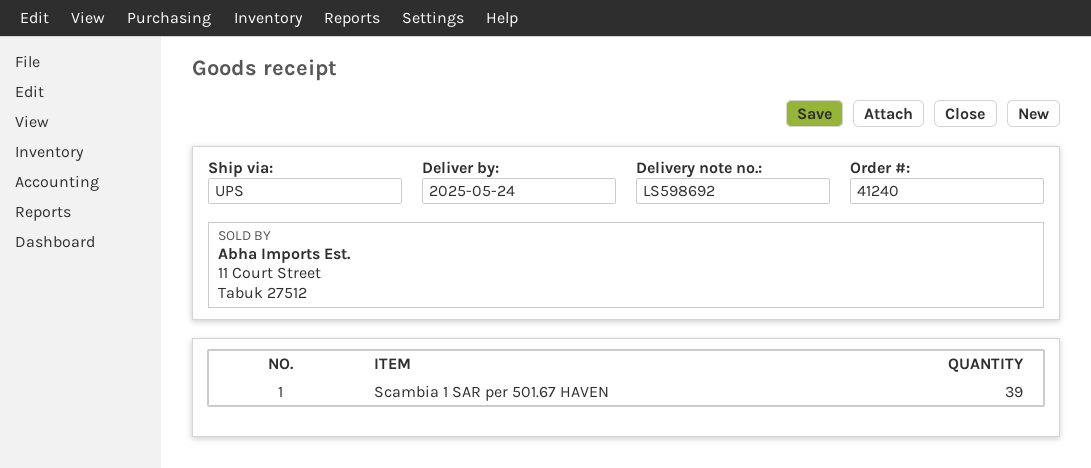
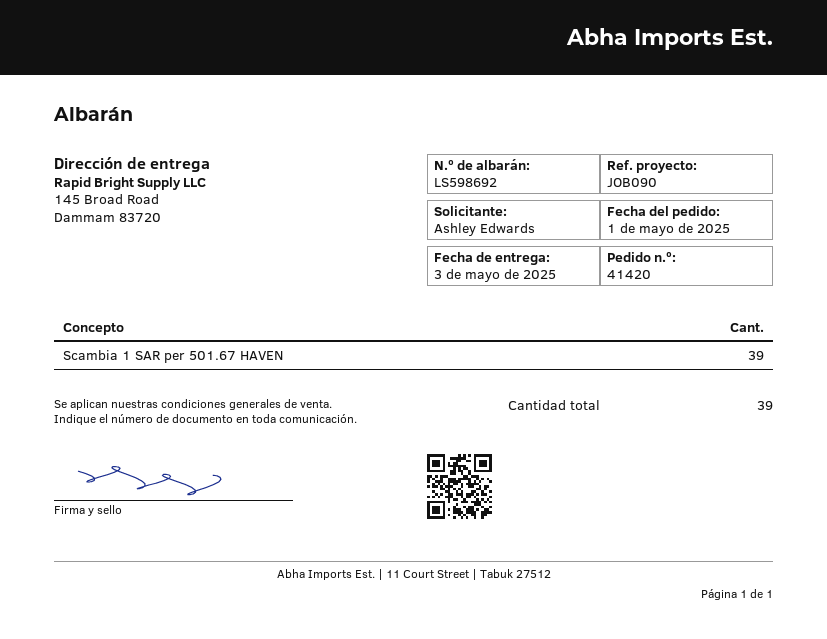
order number: 41240 -> 41420
delivery date: 2025-05-24 -> 2025-05-03

